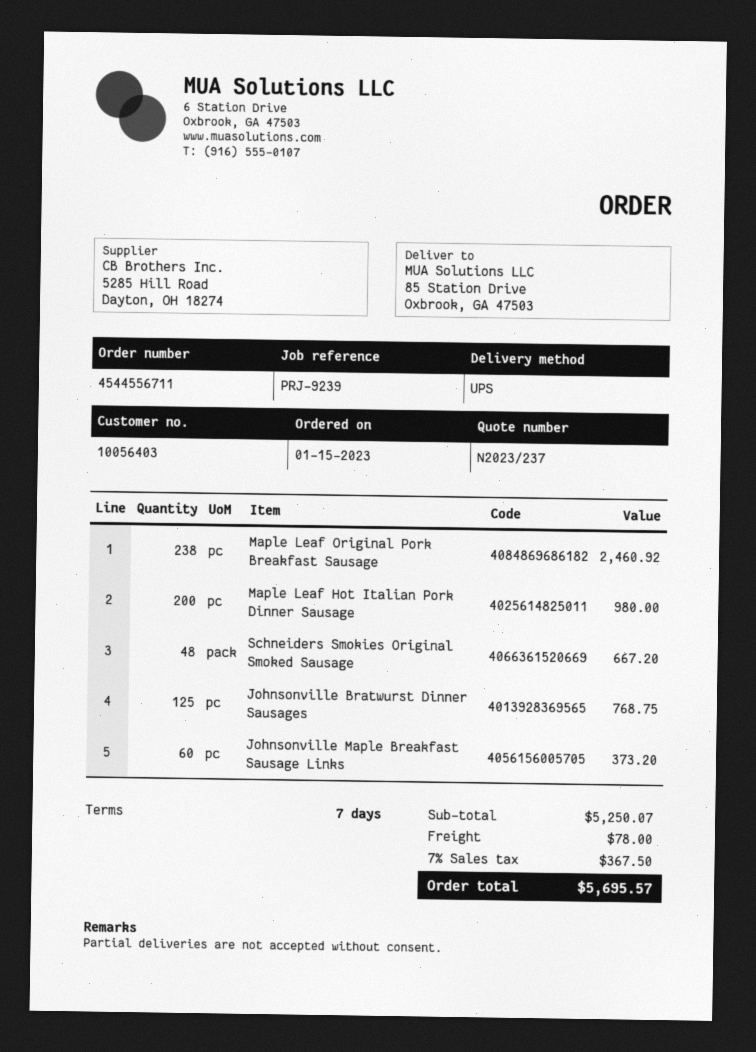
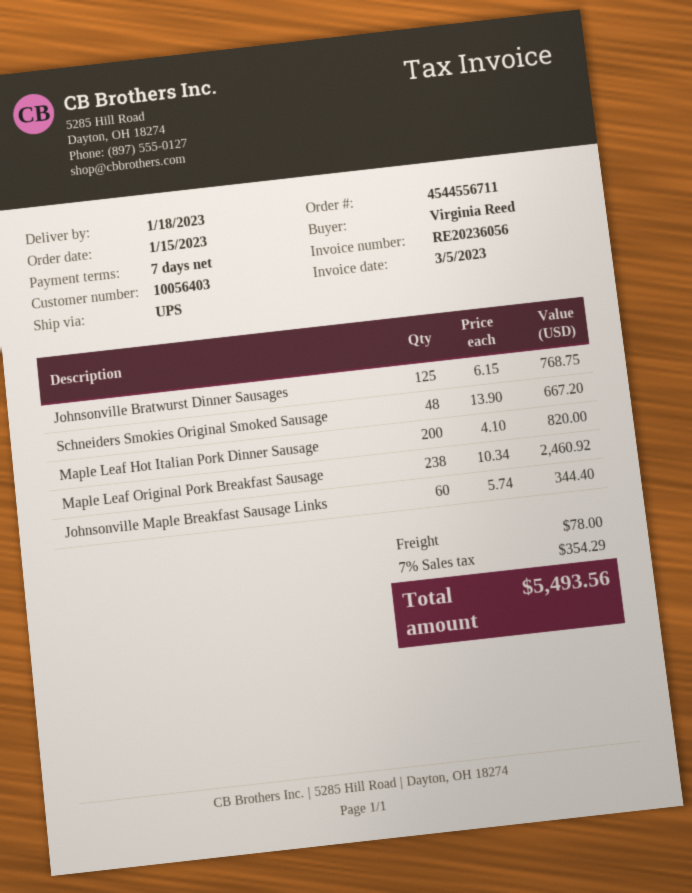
Maple Leaf Hot Italian Pork Dinner Sausage: 200 for 980.00 -> 200 for 820.00
Johnsonville Maple Breakfast Sausage Links: 60 for 373.20 -> 60 for 344.40
tax: 7% = 367.50 -> 7% = 354.29
total: 5695.57 -> 5493.56

